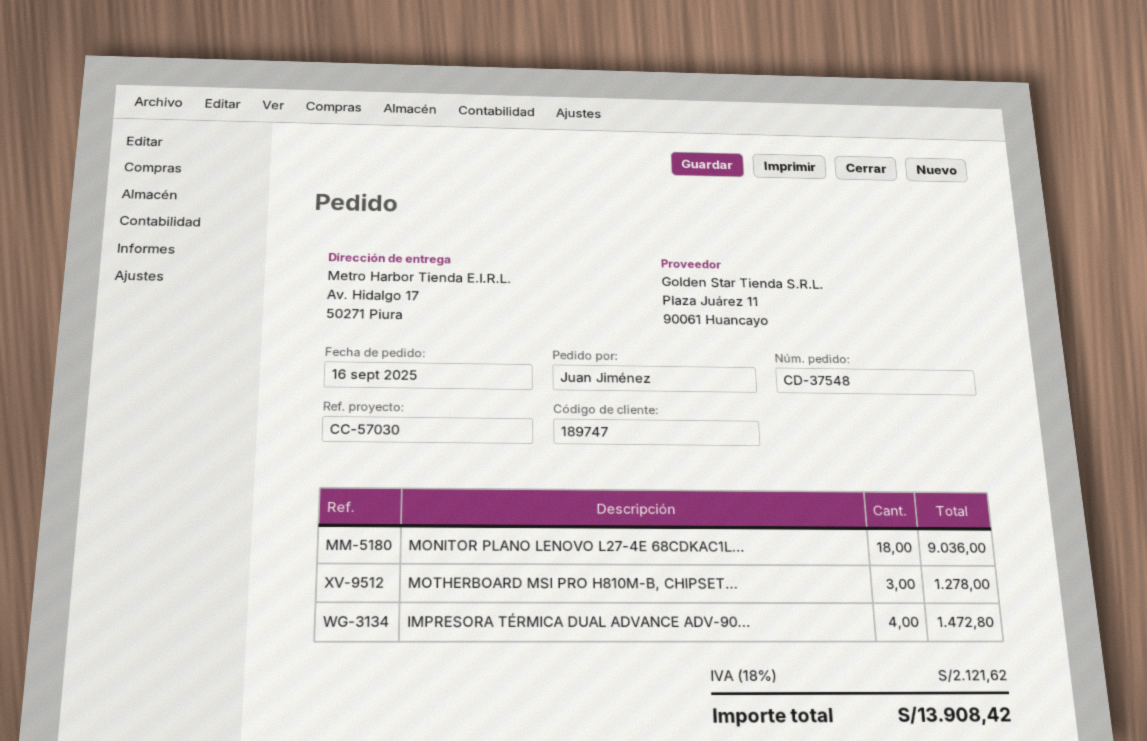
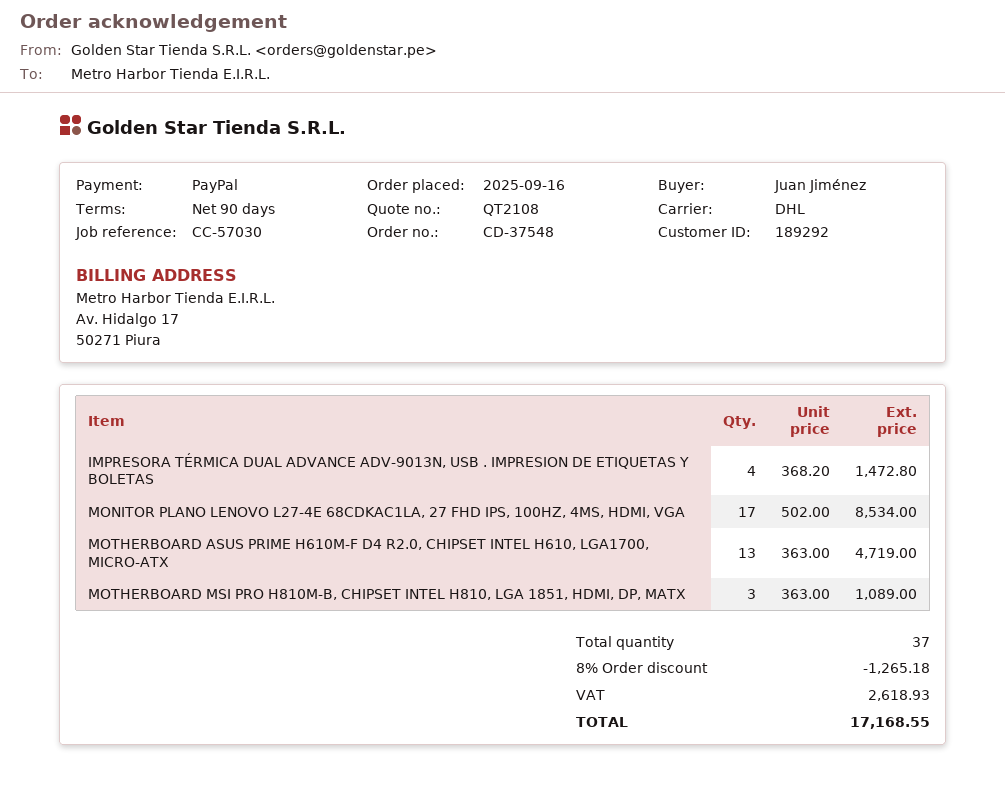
customer number: 189747 -> 189292
MONITOR PLANO LENOVO L27-4E 68CDKAC1L...: 18 for 9036.00 -> 17 for 8534.00
MOTHERBOARD MSI PRO H810M-B, CHIPSET...: 3 for 1278.00 -> 3 for 1089.00
MOTHERBOARD ASUS PRIME H610M-F D4 R2.0, CHIPSET INTEL H610, LGA1700, MICRO-ATX: none -> 13 for 4719.00
discount: none -> 8% = 1265.18
tax: 2121.62 -> 2618.93
total: 13908.42 -> 17168.55

